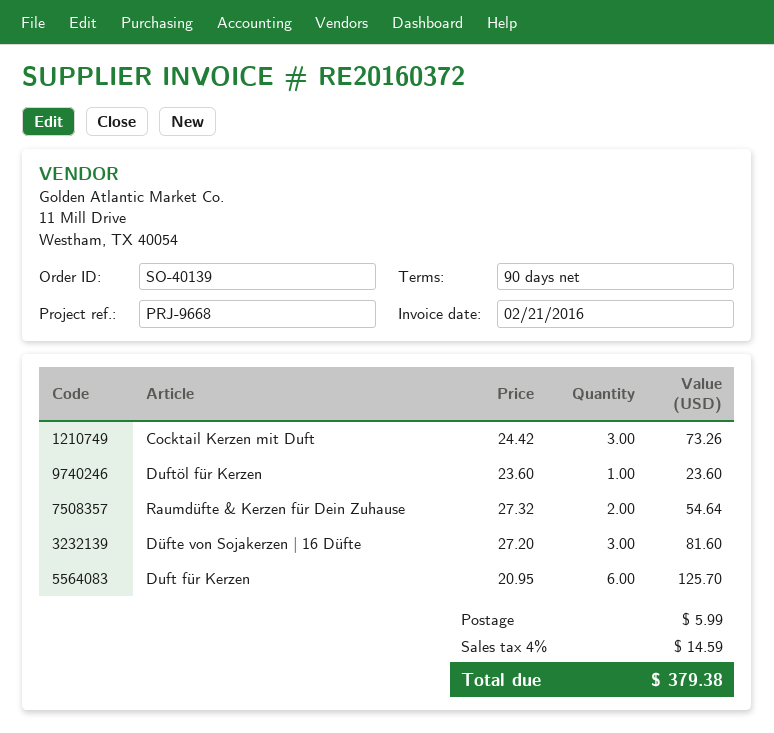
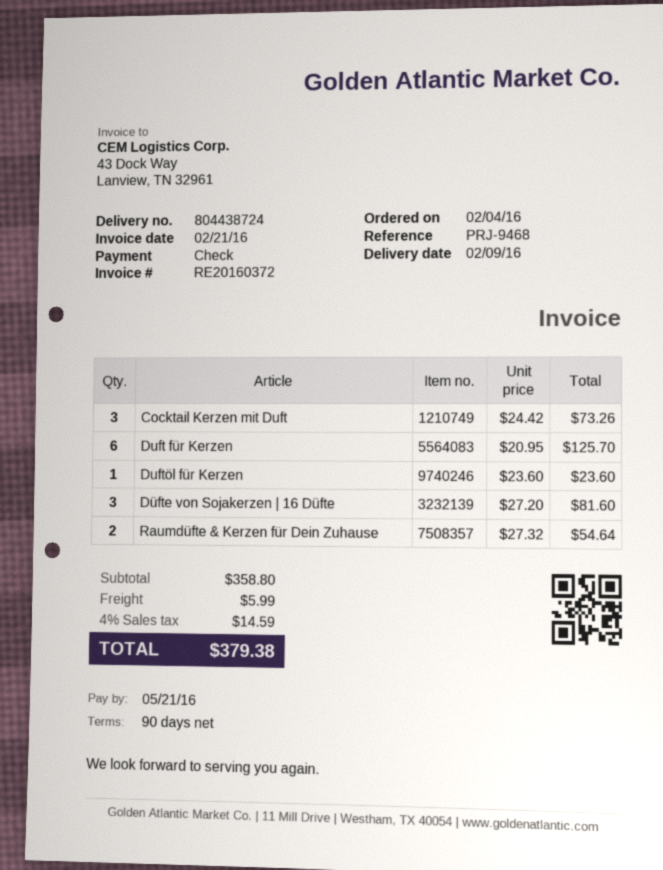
reference: PRJ-9668 -> PRJ-9468

